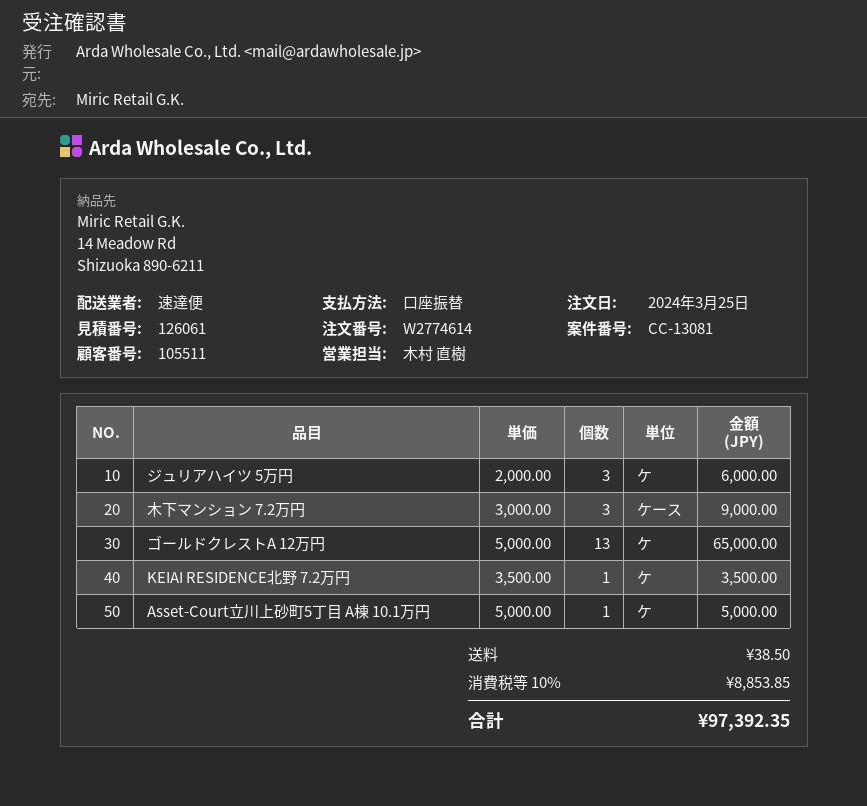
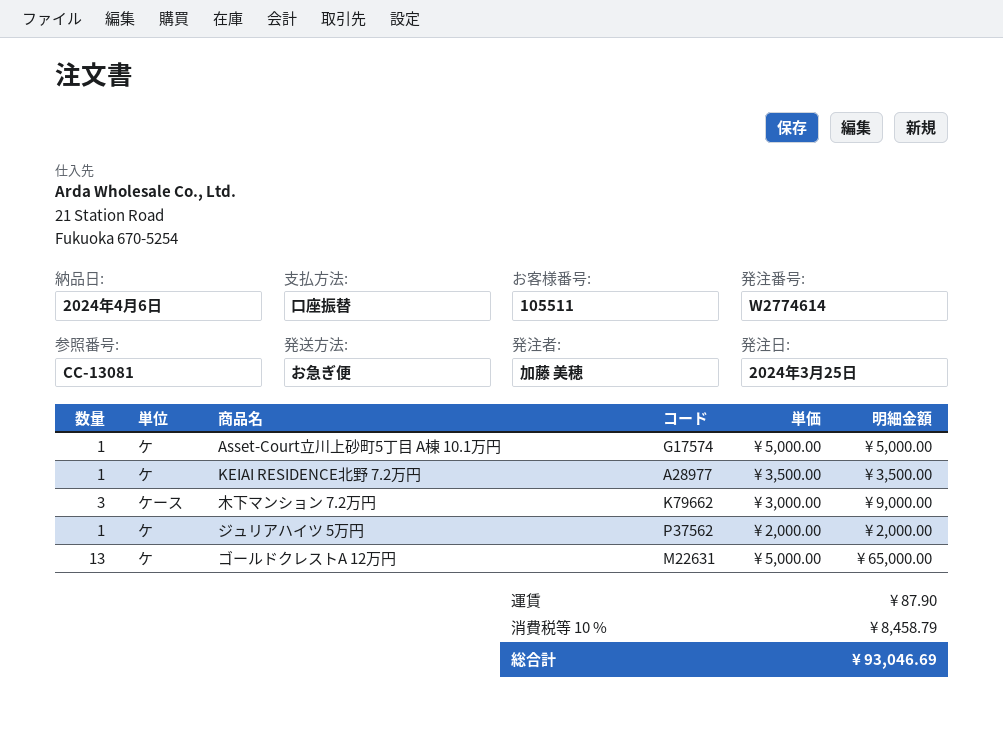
ジュリアハイツ 5万円: 3 x 2000.00 = 6000.00 -> 1 x 2000.00 = 2000.00
shipping: 38.50 -> 87.90
tax: 10% = 8853.85 -> 10% = 8458.79
total: 97392.35 -> 93046.69

